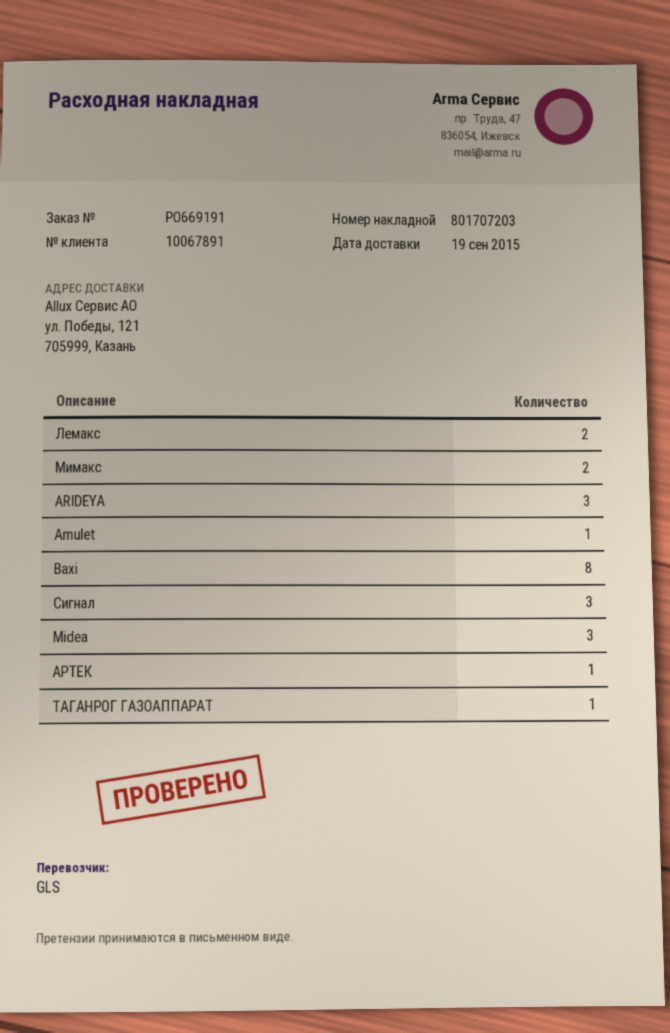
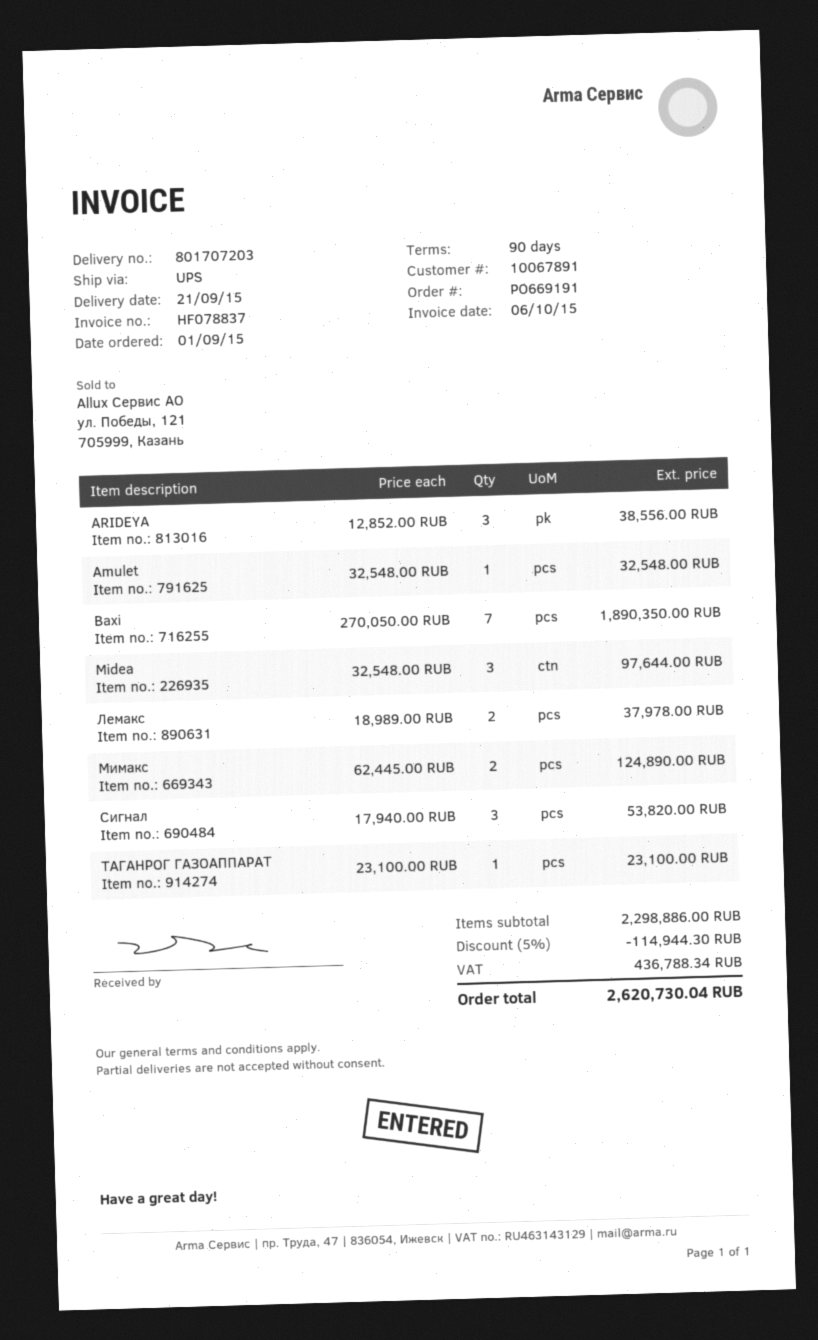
delivery date: 2015-09-19 -> 2015-09-21
shipping method: GLS -> UPS
Baxi: 8 -> 7
АРТЕК: 1 -> none

